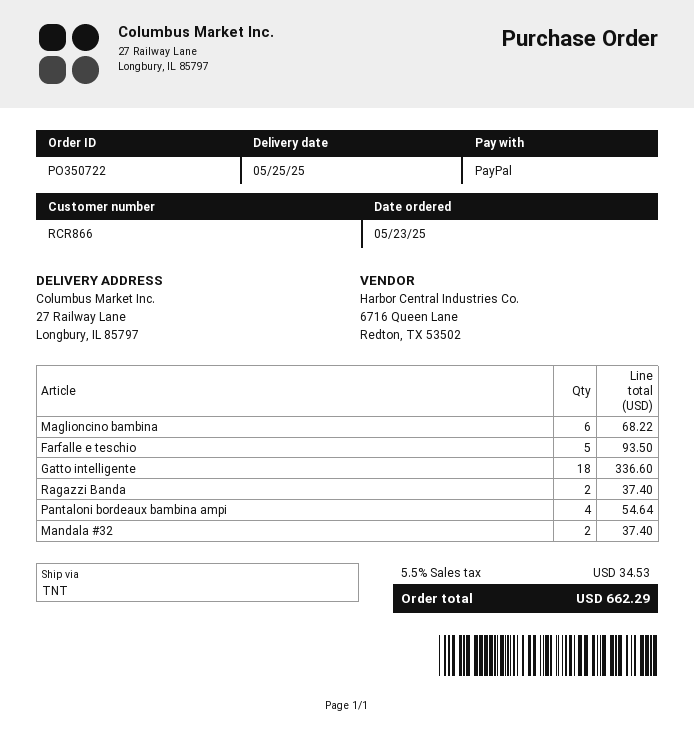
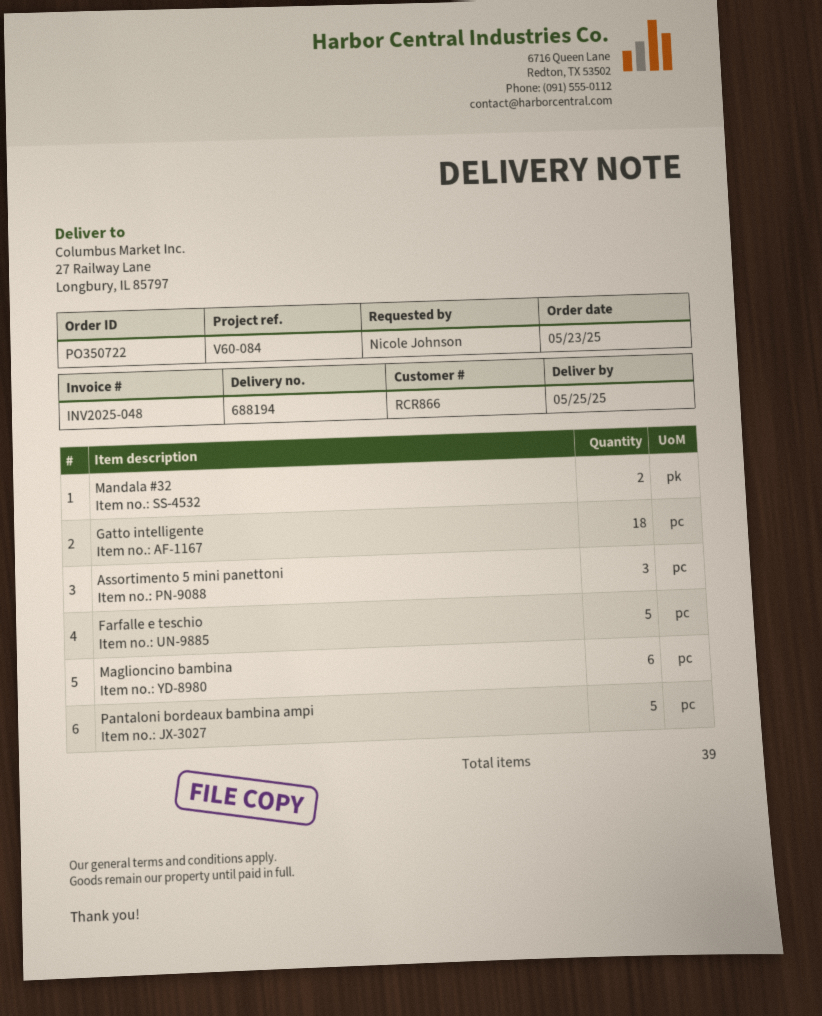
Ragazzi Banda: 2 -> none
Pantaloni bordeaux bambina ampi: 4 -> 5
Assortimento 5 mini panettoni: none -> 3

